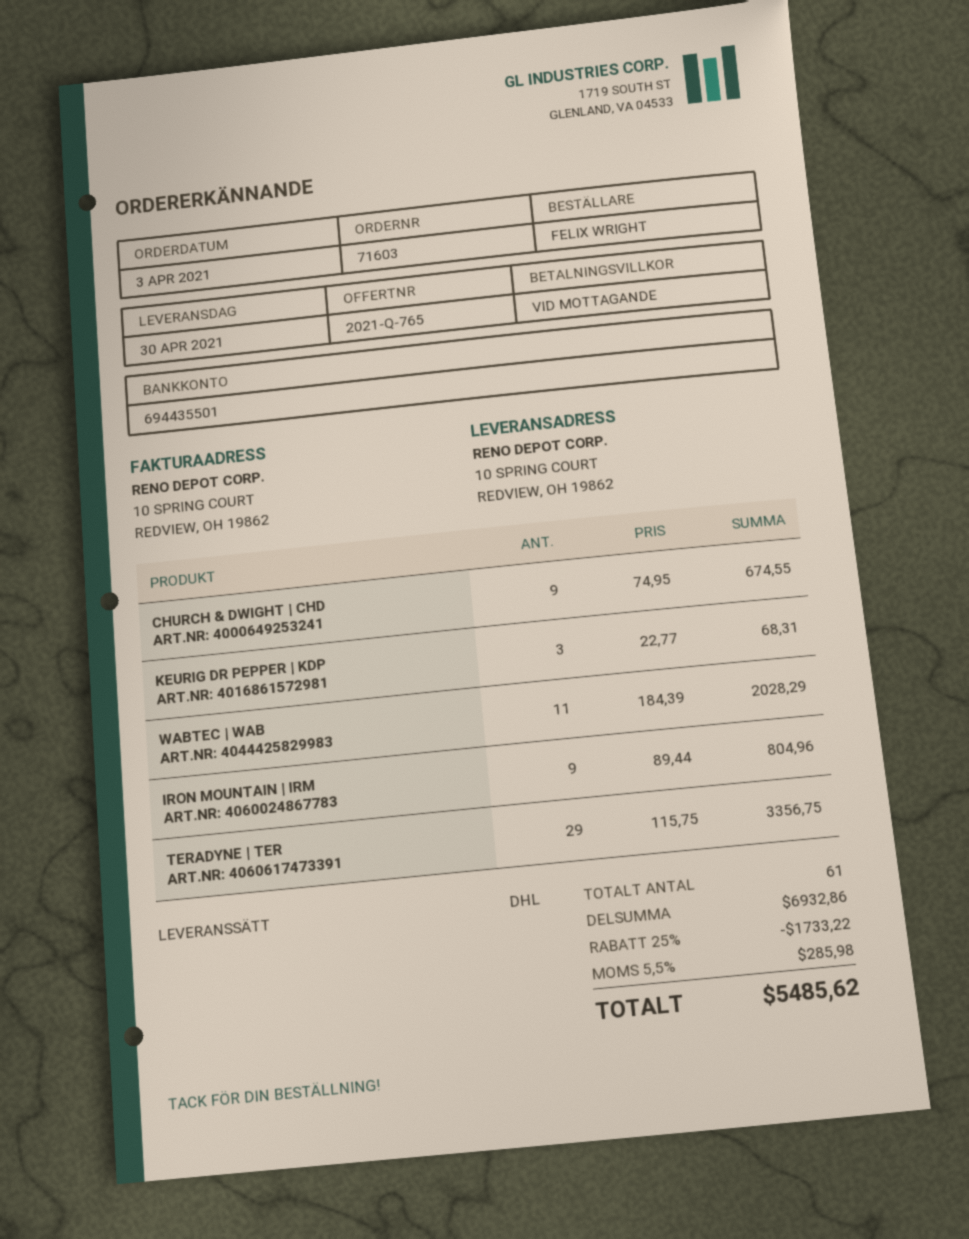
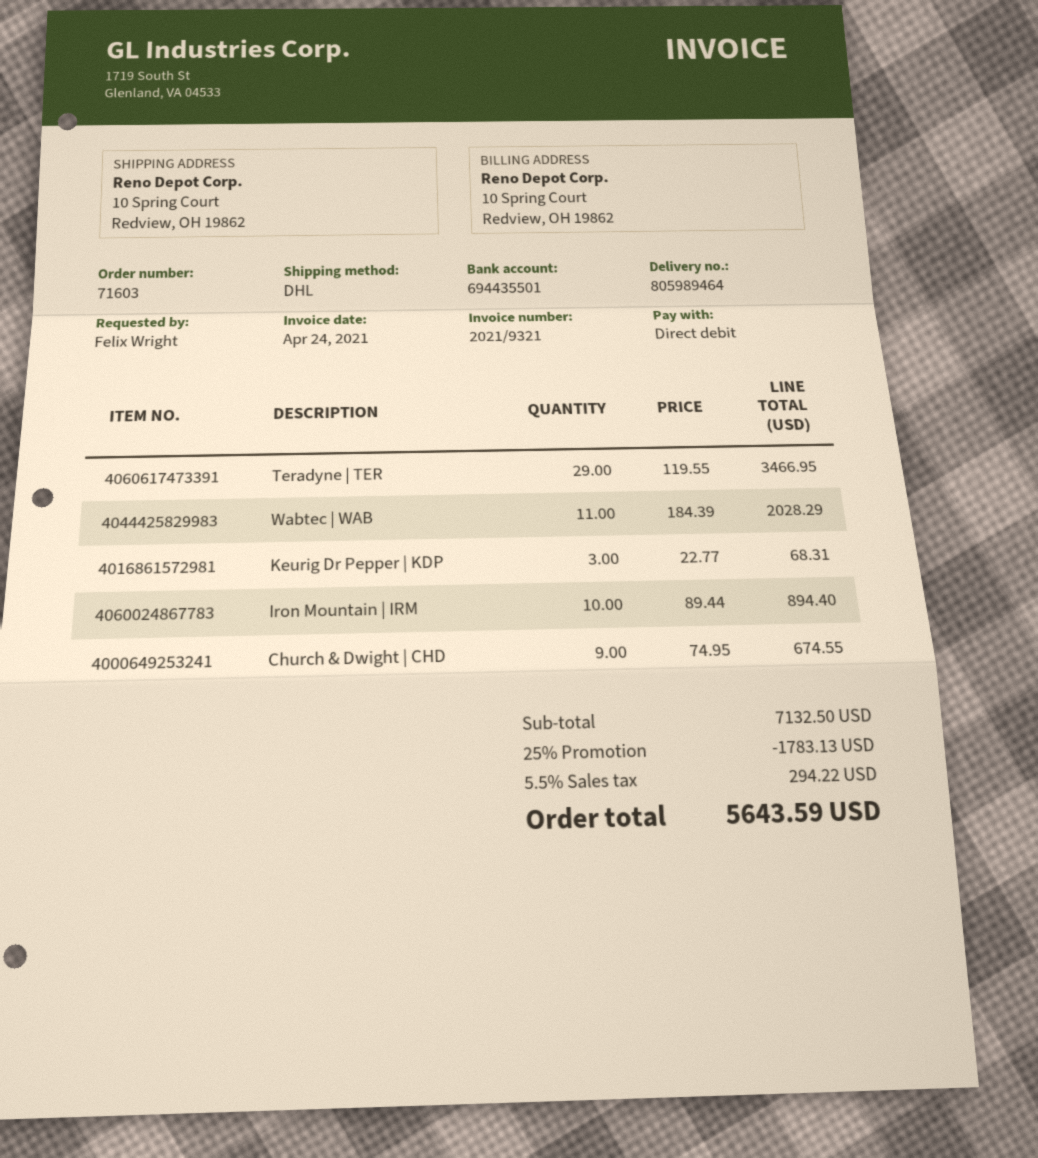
IRON MOUNTAIN | IRM: 9 x 89.44 = 804.96 -> 10 x 89.44 = 894.40
TERADYNE | TER: 29 x 115.75 = 3356.75 -> 29 x 119.55 = 3466.95
subtotal: 6932.86 -> 7132.50
discount: 25% = 1733.22 -> 25% = 1783.13
tax: 5.5% = 285.98 -> 5.5% = 294.22
total: 5485.62 -> 5643.59

